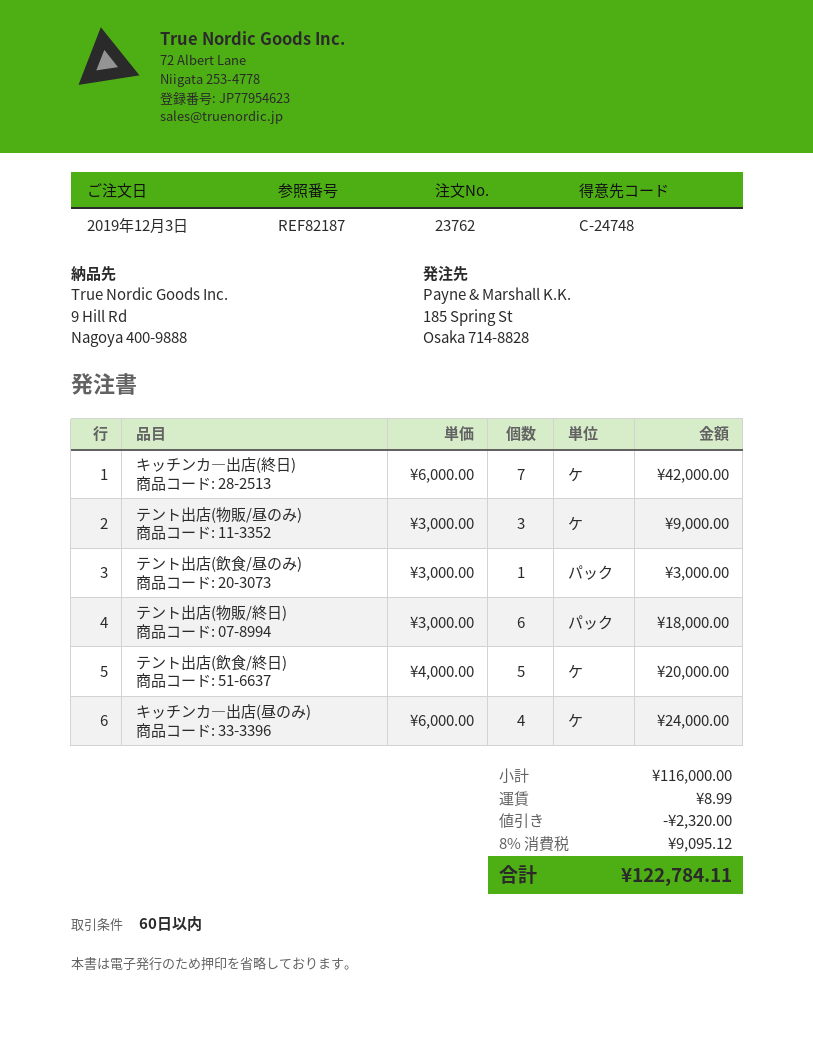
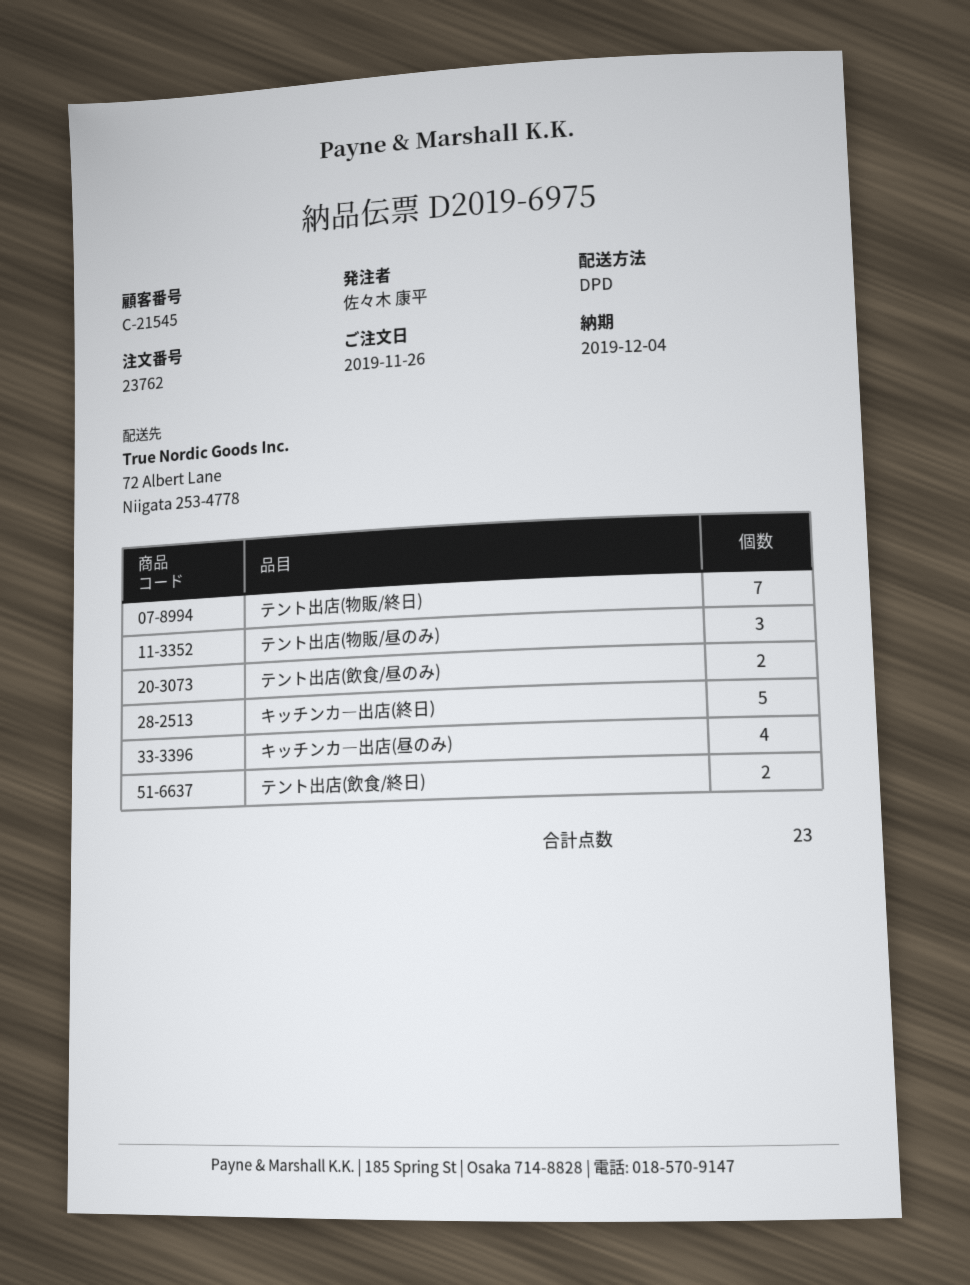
order date: 2019-12-03 -> 2019-11-26
customer number: C-24748 -> C-21545
ship to: 9 Hill Rd, Nagoya 400-9888 -> 72 Albert Lane, Niigata 253-4778
キッチンカ―出店(終日): 7 -> 5
テント出店(飲食/昼のみ): 1 -> 2
テント出店(物販/終日): 6 -> 7
テント出店(飲食/終日): 5 -> 2

